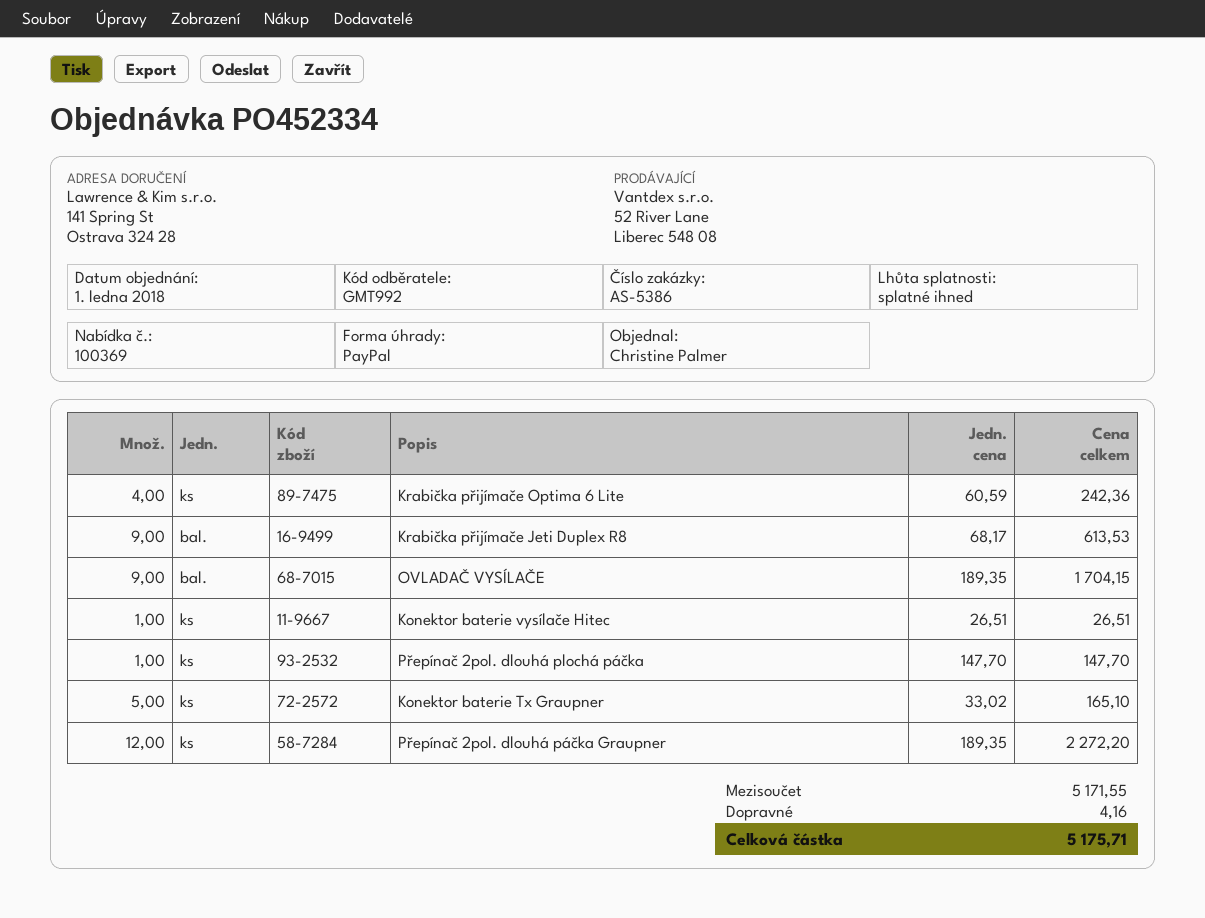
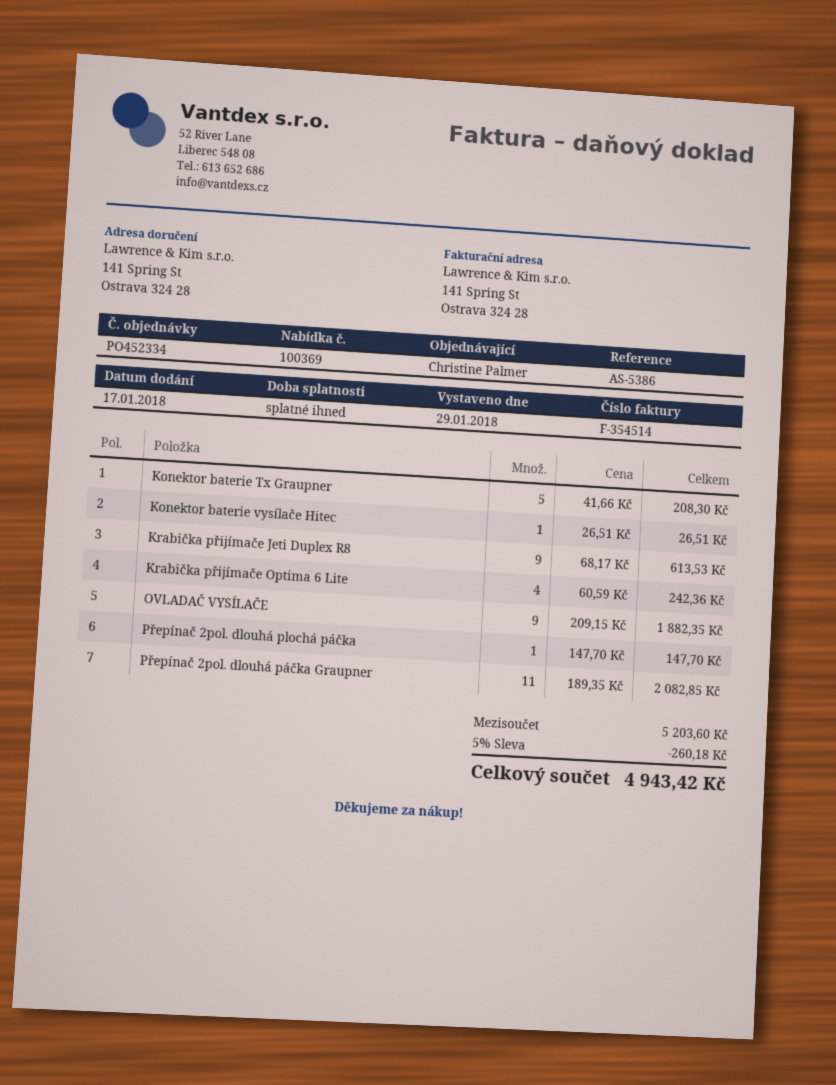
OVLADAČ VYSÍLAČE: 9 x 189.35 = 1704.15 -> 9 x 209.15 = 1882.35
Konektor baterie Tx Graupner: 5 x 33.02 = 165.10 -> 5 x 41.66 = 208.30
Přepínač 2pol. dlouhá páčka Graupner: 12 x 189.35 = 2272.20 -> 11 x 189.35 = 2082.85
subtotal: 5171.55 -> 5203.60
discount: none -> 5% = 260.18
shipping: 4.16 -> none
total: 5175.71 -> 4943.42

